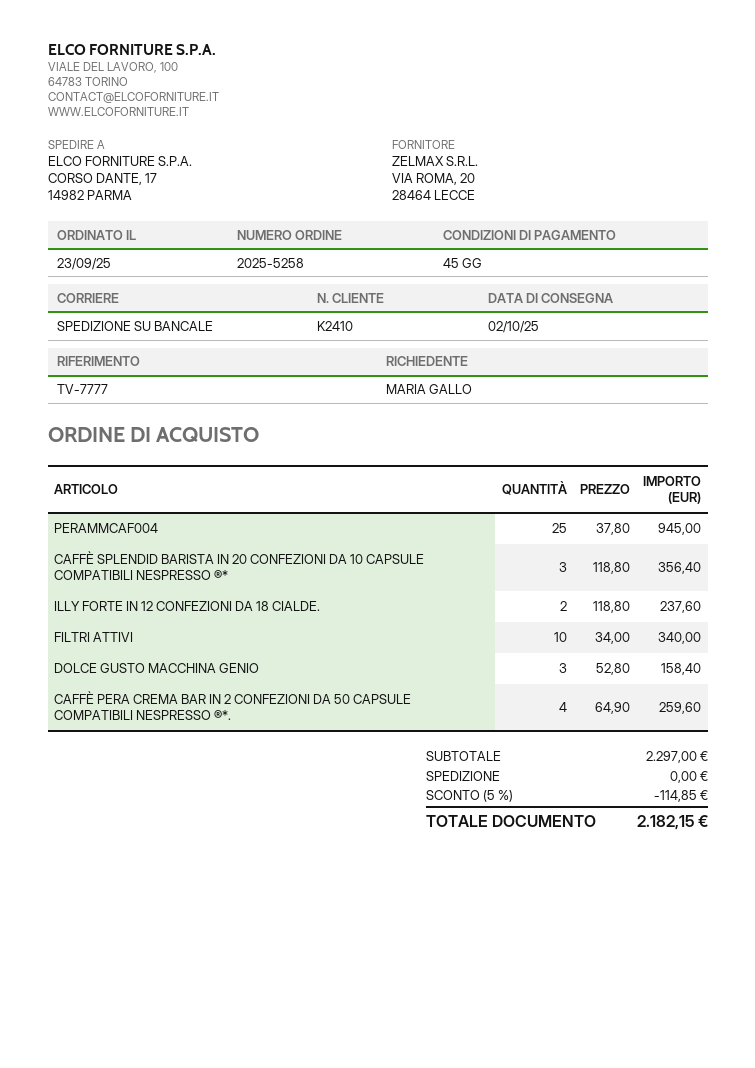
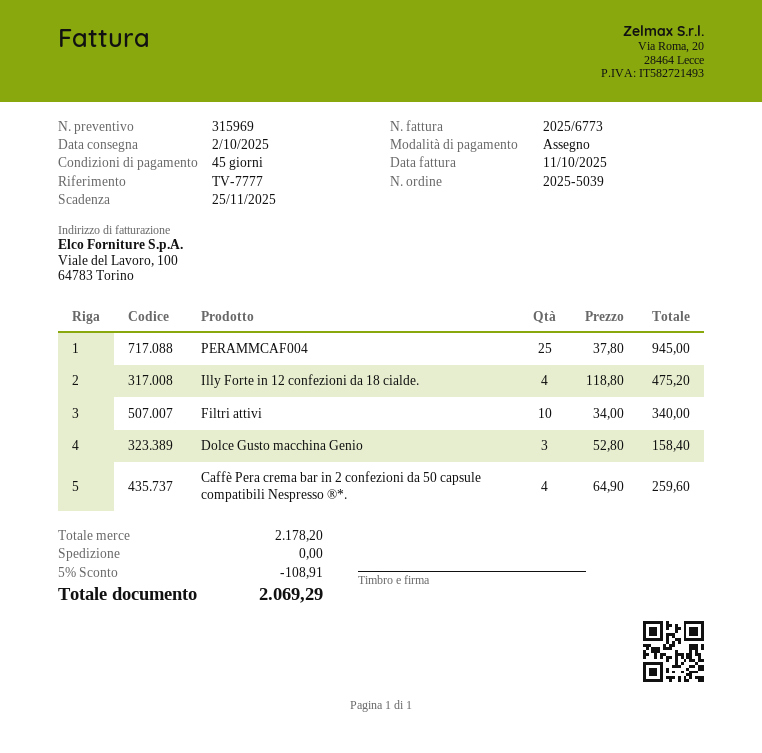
order number: 2025-5258 -> 2025-5039
CAFFÈ SPLENDID BARISTA IN 20 CONFEZIONI DA 10 CAPSULE COMPATIBILI NESPRESSO ®*: 3 x 118.80 = 356.40 -> none
ILLY FORTE IN 12 CONFEZIONI DA 18 CIALDE.: 2 x 118.80 = 237.60 -> 4 x 118.80 = 475.20
subtotal: 2297.00 -> 2178.20
discount: 5% = 114.85 -> 5% = 108.91
total: 2182.15 -> 2069.29

